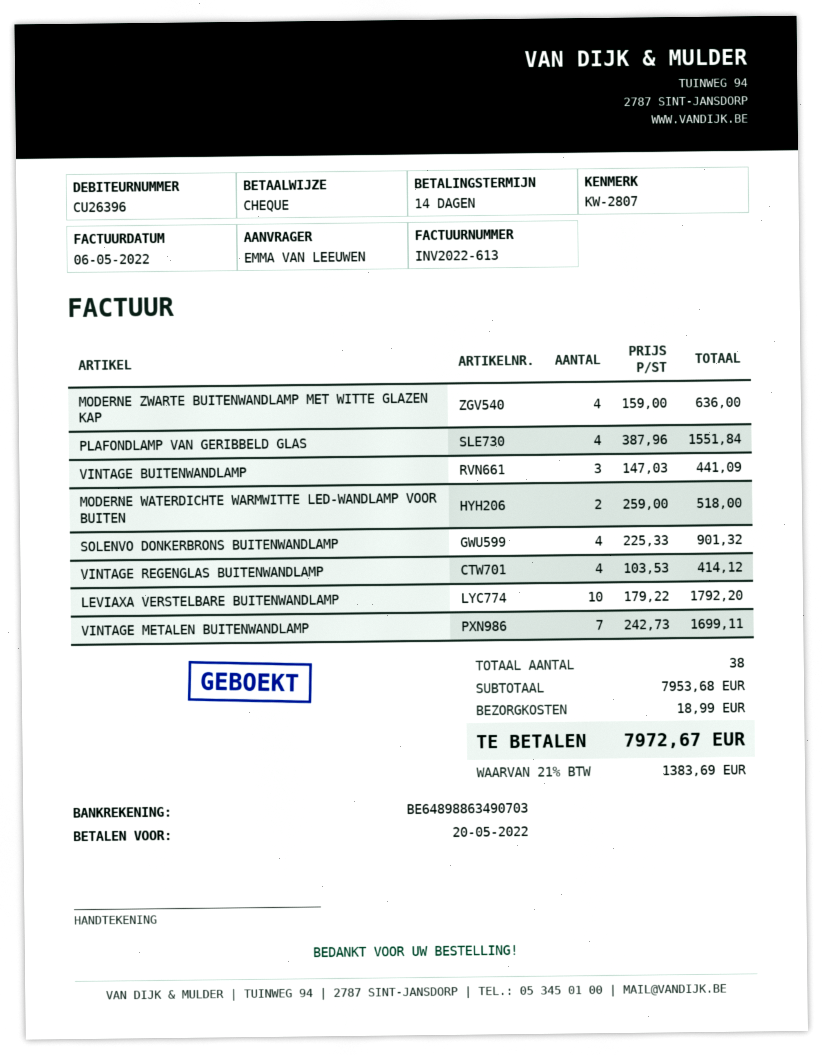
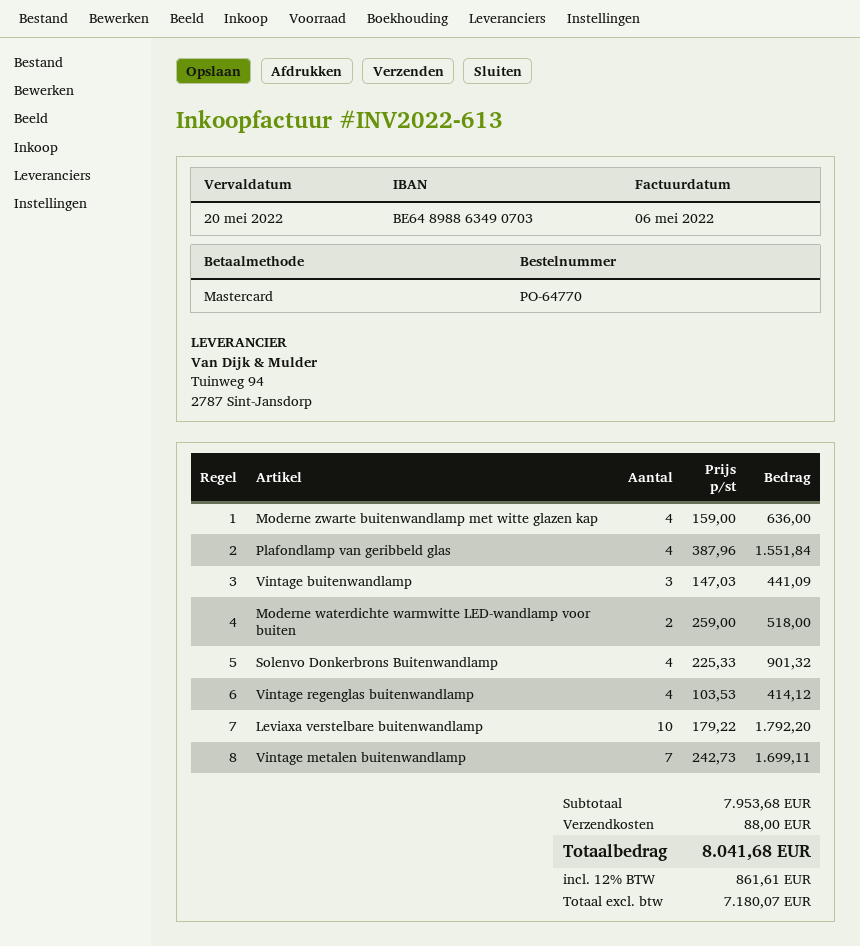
payment method: cheque -> Mastercard
shipping: 18.99 -> 88.00
tax: 21% = 1383.69 -> 12% = 861.61
total: 7972.67 -> 8041.68

